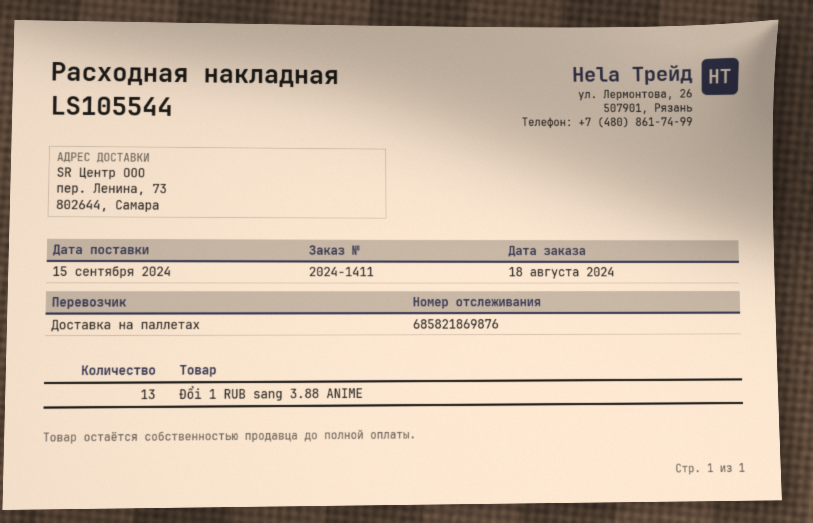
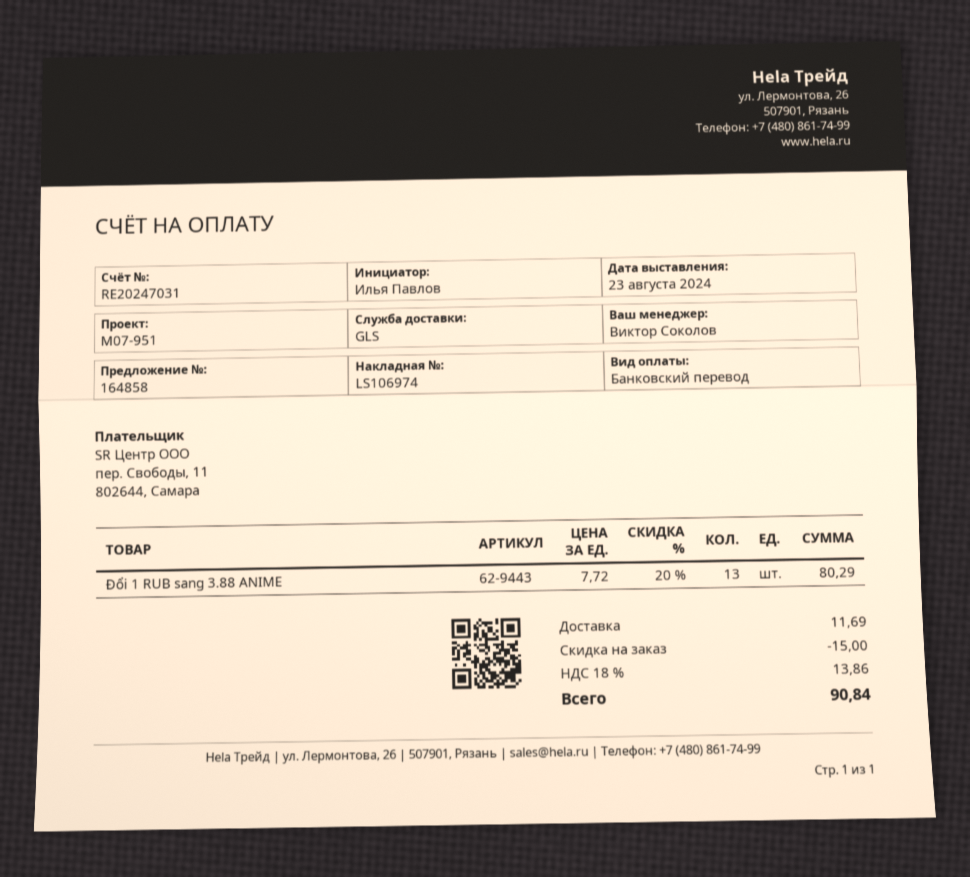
delivery note number: LS105544 -> LS106974
shipping method: pallet freight -> GLS

